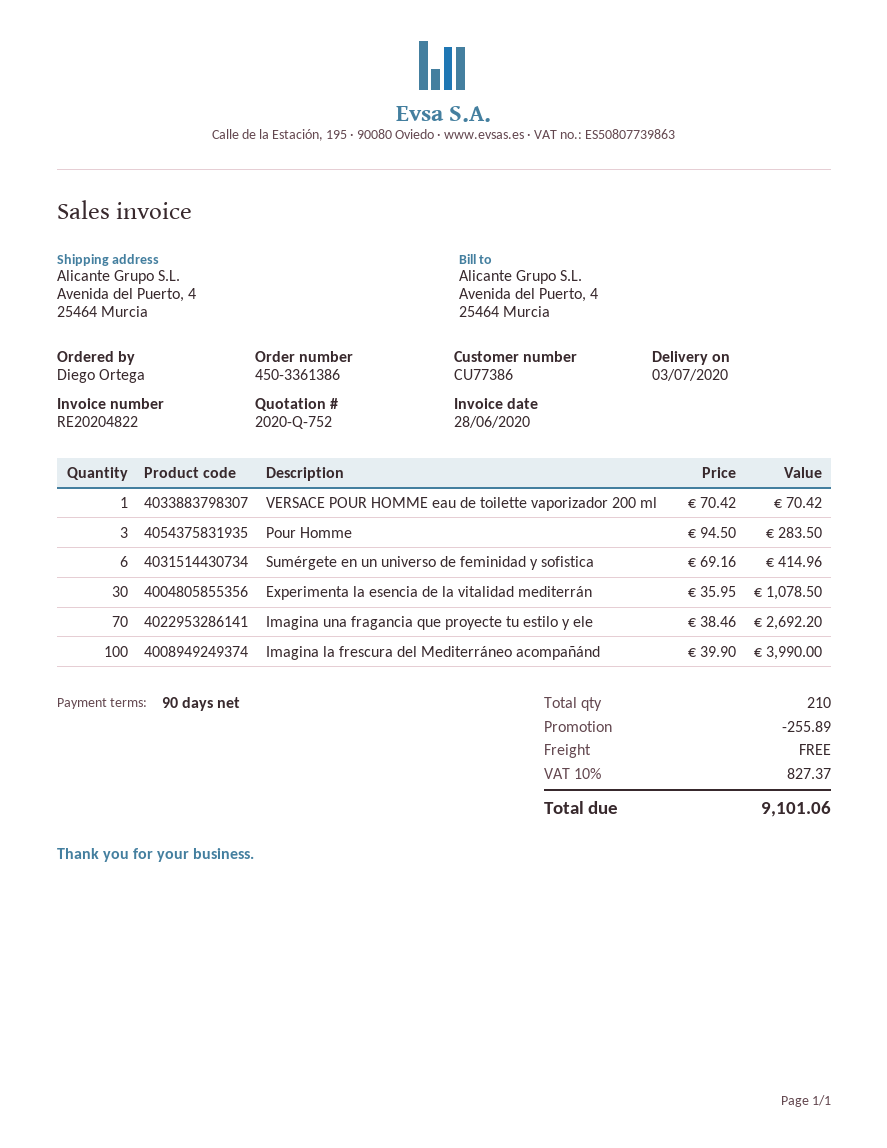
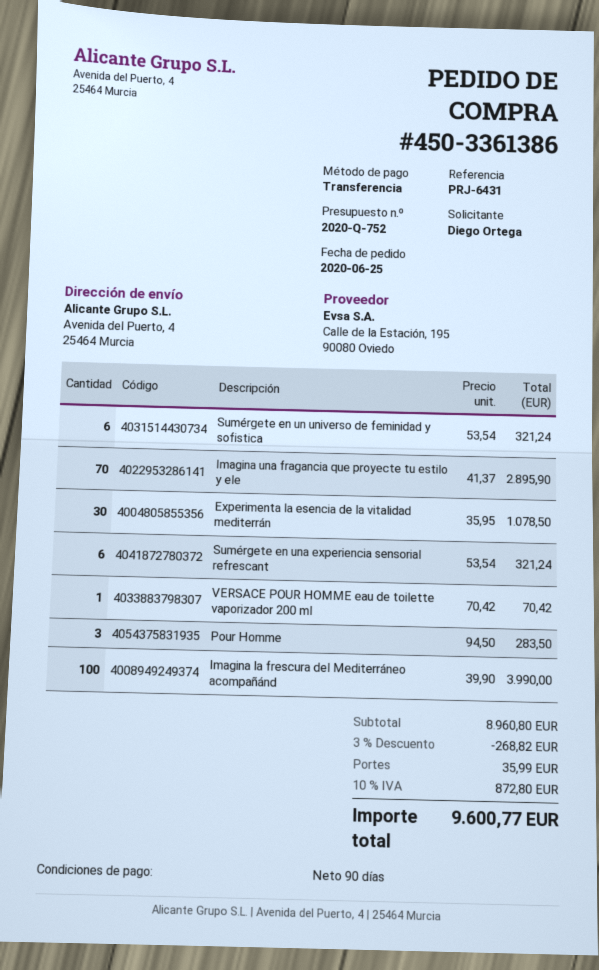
Sumérgete en un universo de feminidad y sofistica: 6 x 69.16 = 414.96 -> 6 x 53.54 = 321.24
Imagina una fragancia que proyecte tu estilo y ele: 70 x 38.46 = 2692.20 -> 70 x 41.37 = 2895.90
Sumérgete en una experiencia sensorial refrescant: none -> 6 x 53.54 = 321.24
discount: 255.89 -> 268.82
shipping: 0.00 -> 35.99
tax: 10% = 827.37 -> 10% = 872.80
total: 9101.06 -> 9600.77

